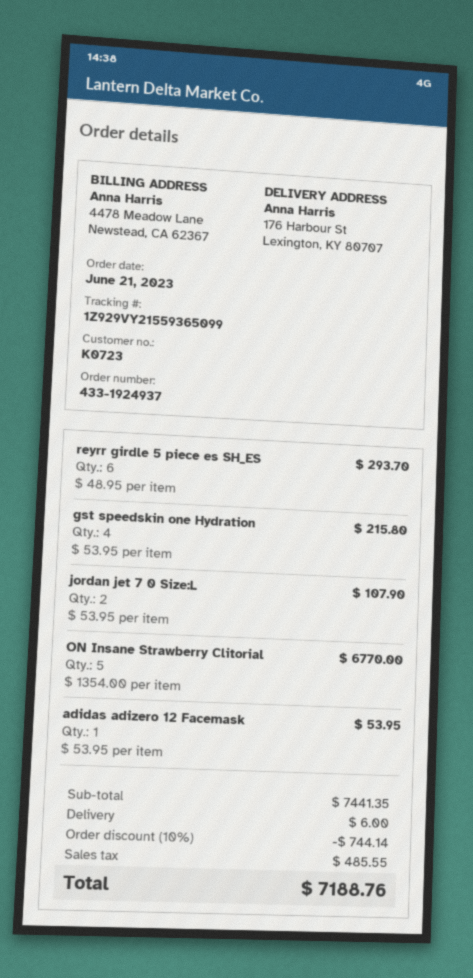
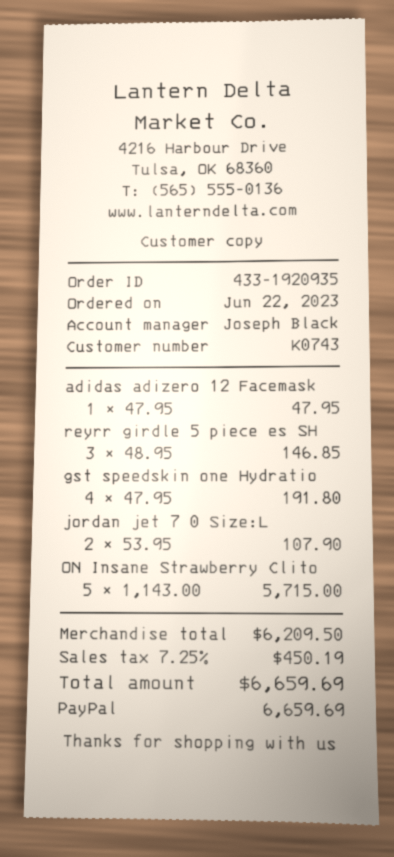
order number: 433-1924937 -> 433-1920935
order date: 2023-06-21 -> 2023-06-22
customer number: K0723 -> K0743
reyrr girdle 5 piece es SH_ES: 6 x 48.95 = 293.70 -> 3 x 48.95 = 146.85
gst speedskin one Hydration: 4 x 53.95 = 215.80 -> 4 x 47.95 = 191.80
ON Insane Strawberry Clitorial: 5 x 1354.00 = 6770.00 -> 5 x 1143.00 = 5715.00
adidas adizero 12 Facemask: 1 x 53.95 = 53.95 -> 1 x 47.95 = 47.95
subtotal: 7441.35 -> 6209.50
discount: 10% = 744.14 -> none
shipping: 6.00 -> none
tax: 485.55 -> 450.19
total: 7188.76 -> 6659.69

